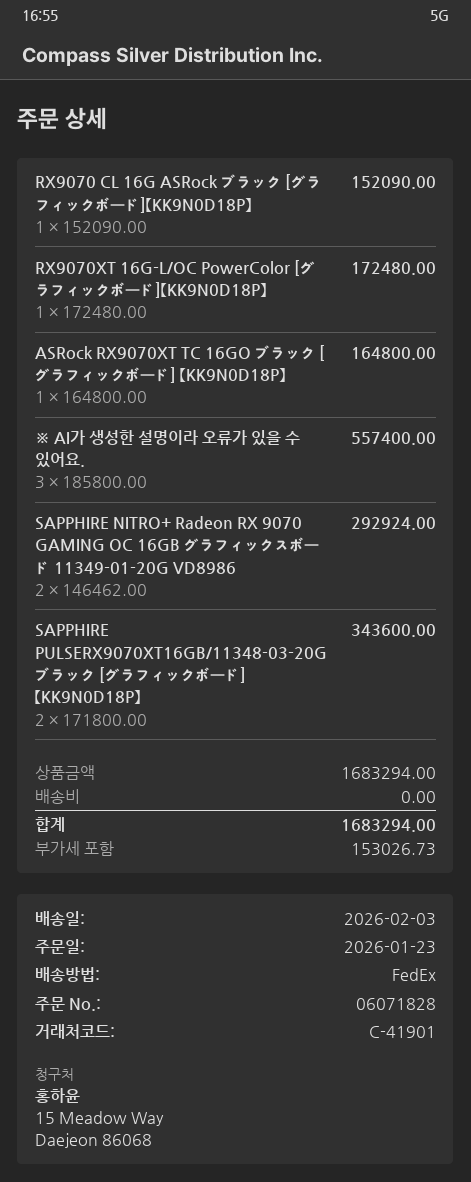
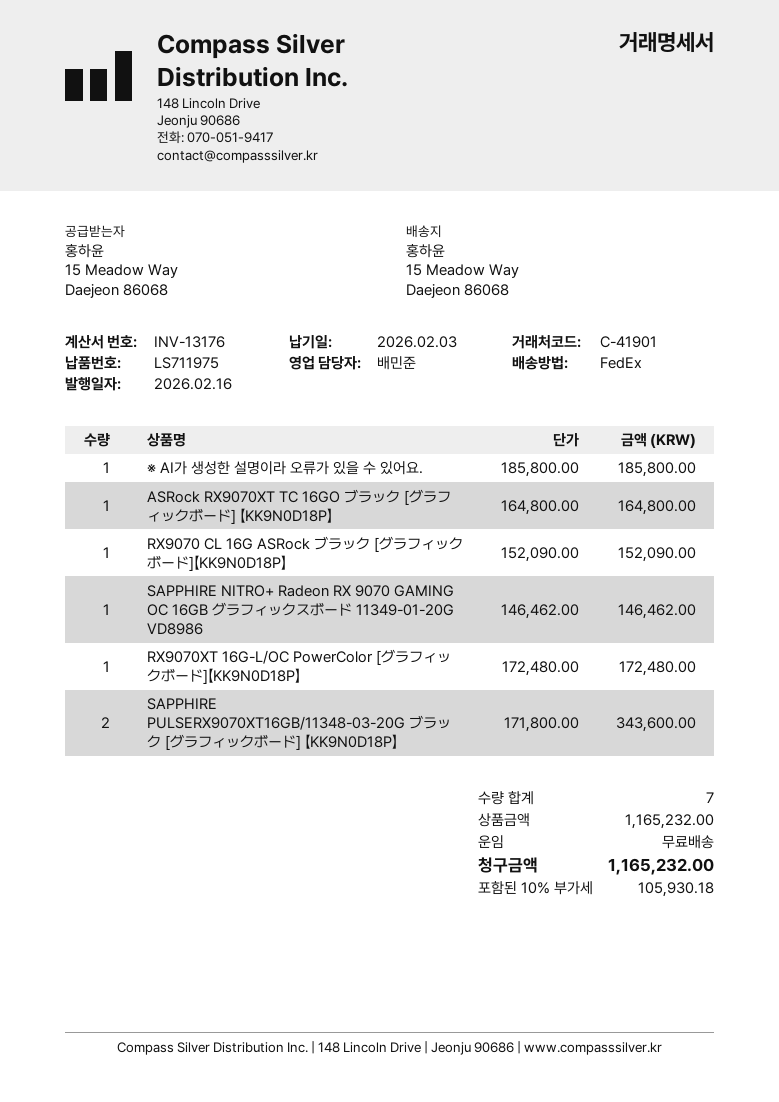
※ AI가 생성한 설명이라 오류가 있을 수 있어요.: 3 x 185800.00 = 557400.00 -> 1 x 185800.00 = 185800.00
SAPPHIRE NITRO+ Radeon RX 9070 GAMING OC 16GB グラフィックスボード 11349-01-20G VD8986: 2 x 146462.00 = 292924.00 -> 1 x 146462.00 = 146462.00
subtotal: 1683294.00 -> 1165232.00
tax: 153026.73 -> 105930.18
total: 1683294.00 -> 1165232.00

